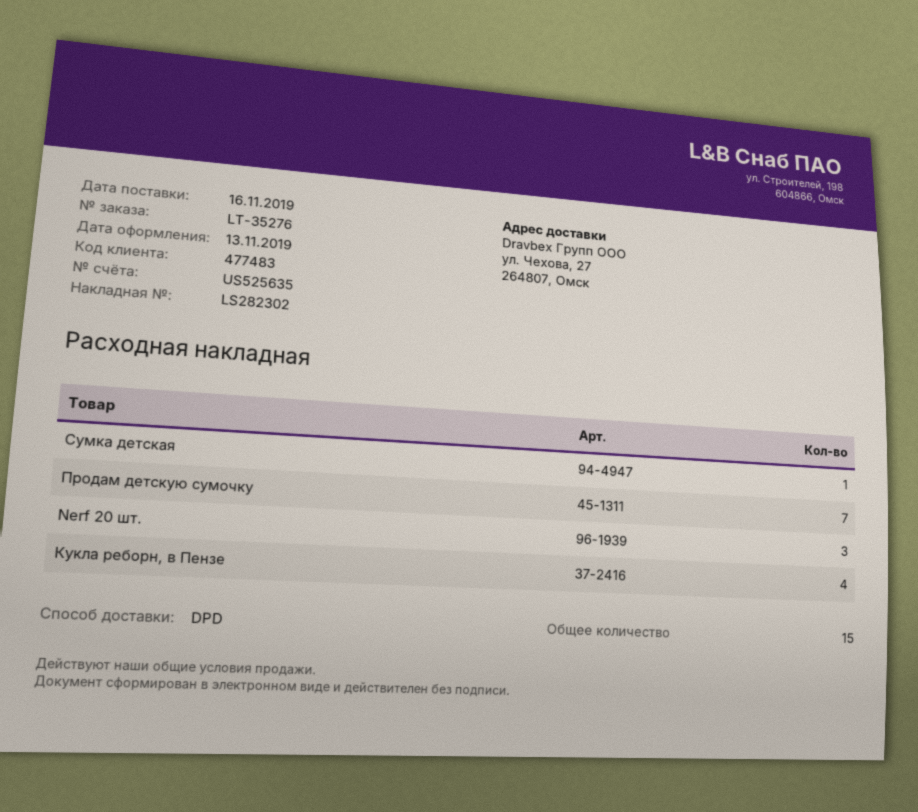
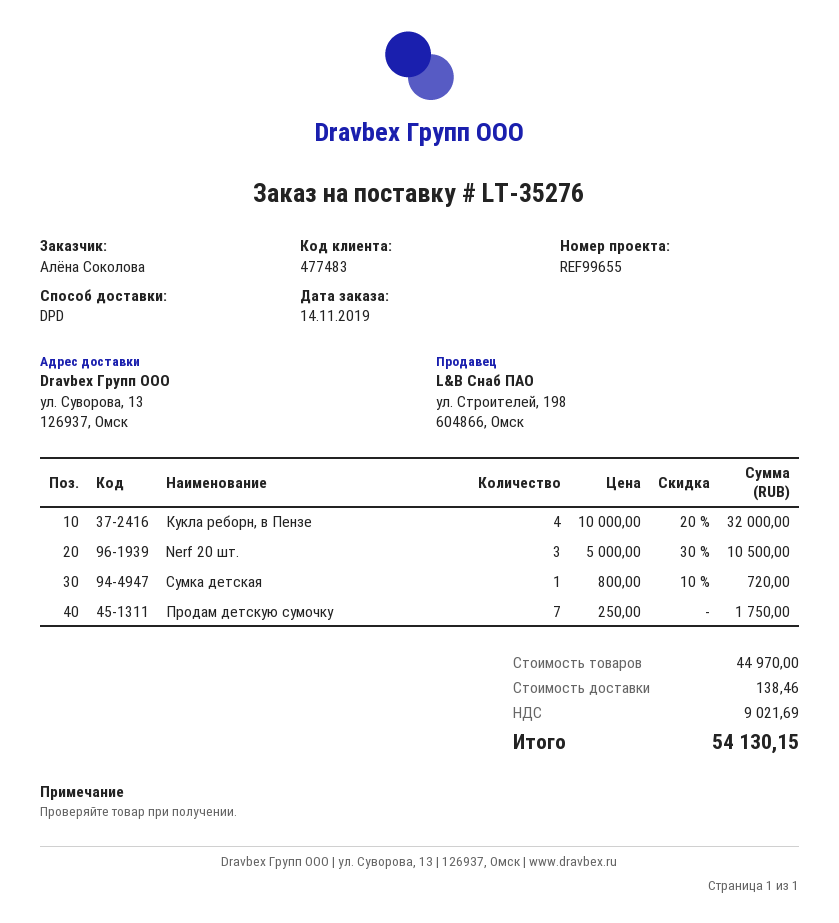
order date: 2019-11-13 -> 2019-11-14
ship to: ул. Чехова, 27, 264807, Омск -> ул. Суворова, 13, 126937, Омск

